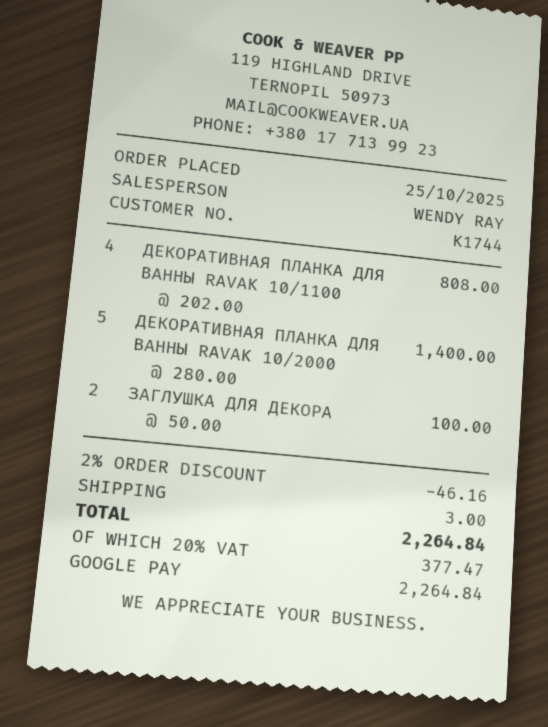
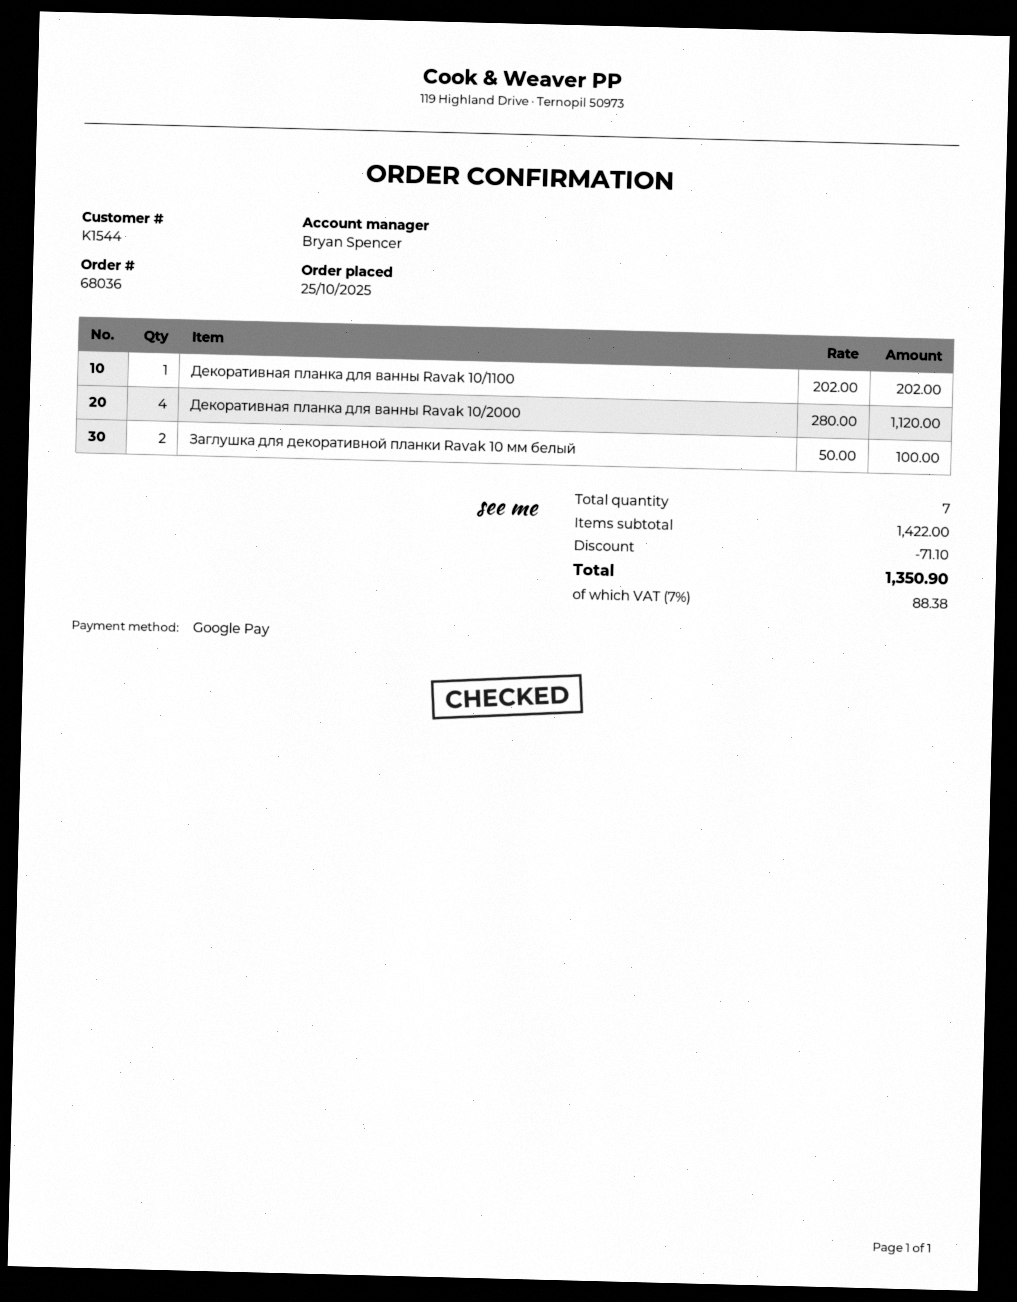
customer number: K1744 -> K1544
sales rep: WENDY RAY -> Bryan Spencer
ДЕКОРАТИВНАЯ ПЛАНКА ДЛЯ ВАННЫ RAVAK 10/1100: 4 x 202.00 = 808.00 -> 1 x 202.00 = 202.00
ДЕКОРАТИВНАЯ ПЛАНКА ДЛЯ ВАННЫ RAVAK 10/2000: 5 x 280.00 = 1400.00 -> 4 x 280.00 = 1120.00
discount: 46.16 -> 71.10
shipping: 3.00 -> none
tax: 20% = 377.47 -> 7% = 88.38
total: 2264.84 -> 1350.90

